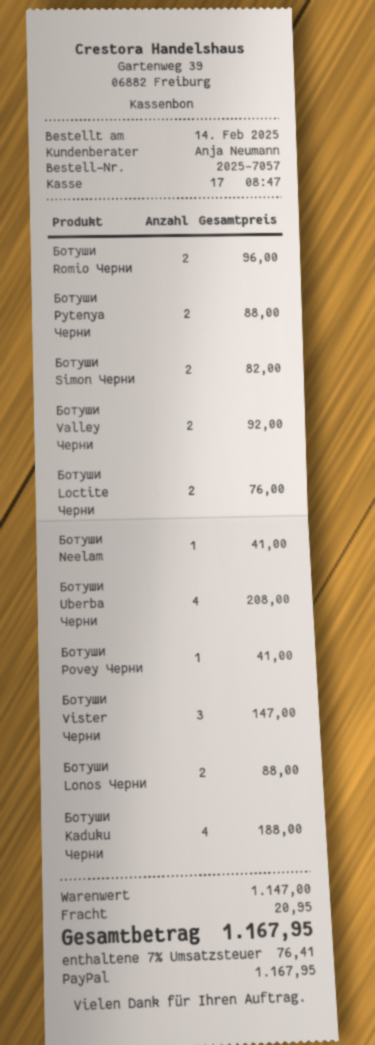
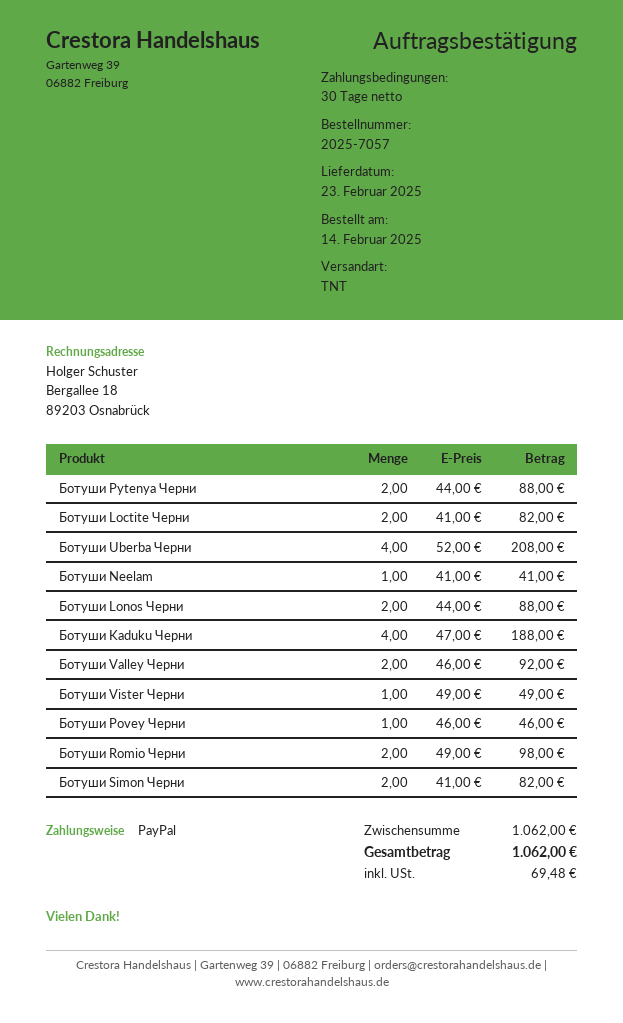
Ботуши Romio Черни: 2 for 96.00 -> 2 for 98.00
Ботуши Loctite Черни: 2 for 76.00 -> 2 for 82.00
Ботуши Povey Черни: 1 for 41.00 -> 1 for 46.00
Ботуши Vister Черни: 3 for 147.00 -> 1 for 49.00
subtotal: 1147.00 -> 1062.00
shipping: 20.95 -> none
tax: 76.41 -> 69.48
total: 1167.95 -> 1062.00

